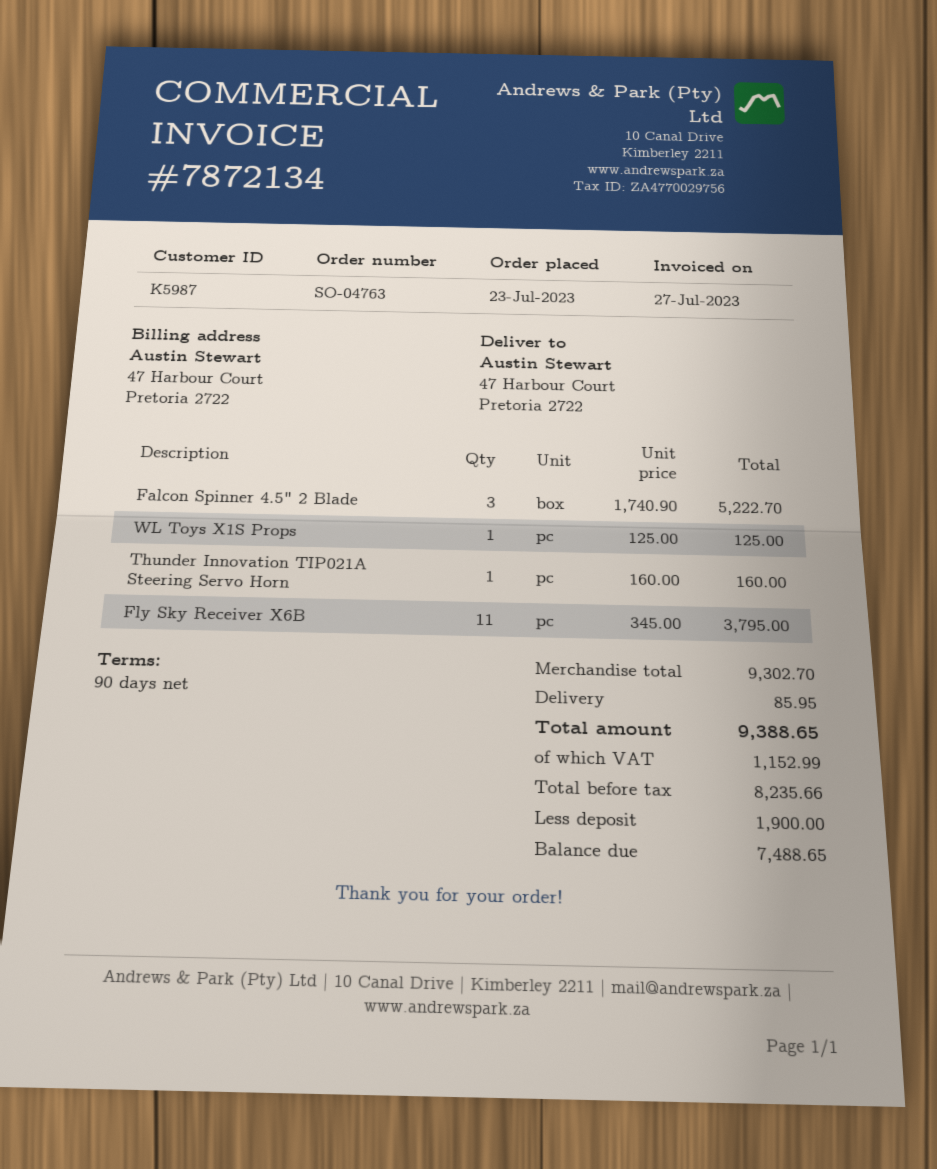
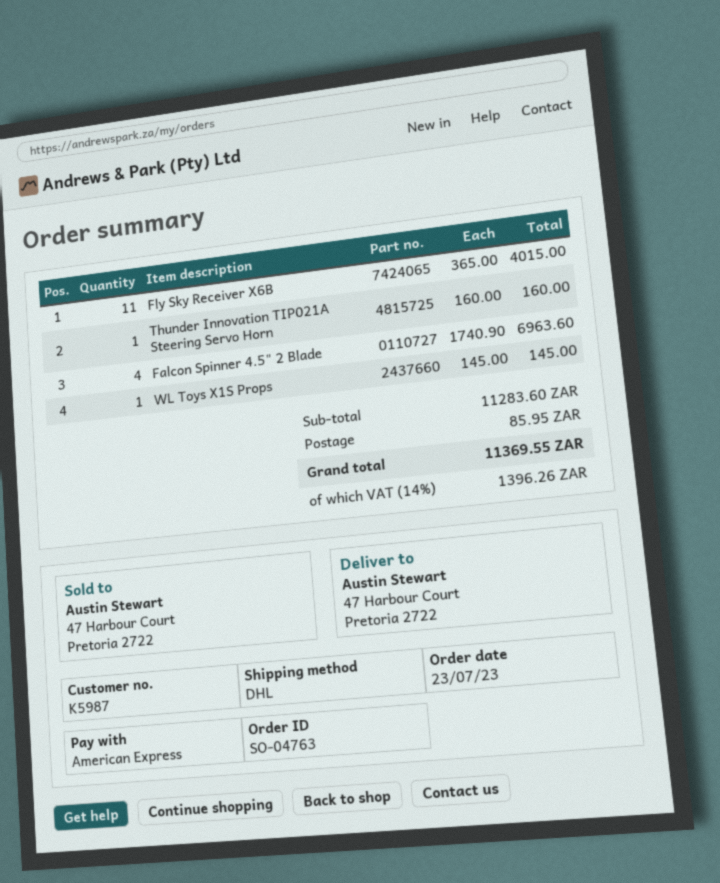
Falcon Spinner 4.5" 2 Blade: 3 x 1740.90 = 5222.70 -> 4 x 1740.90 = 6963.60
WL Toys X1S Props: 1 x 125.00 = 125.00 -> 1 x 145.00 = 145.00
Fly Sky Receiver X6B: 11 x 345.00 = 3795.00 -> 11 x 365.00 = 4015.00
subtotal: 9302.70 -> 11283.60
tax: 1152.99 -> 1396.26
total: 9388.65 -> 11369.55

